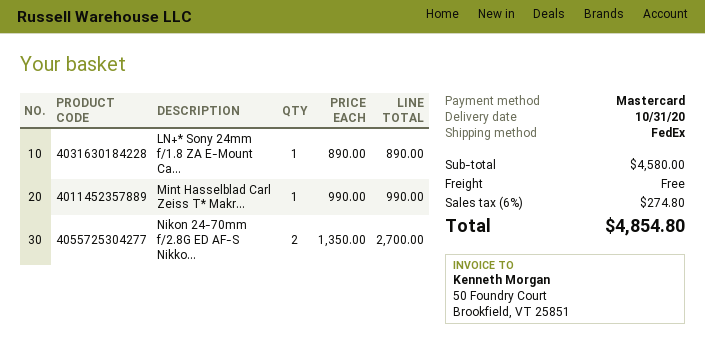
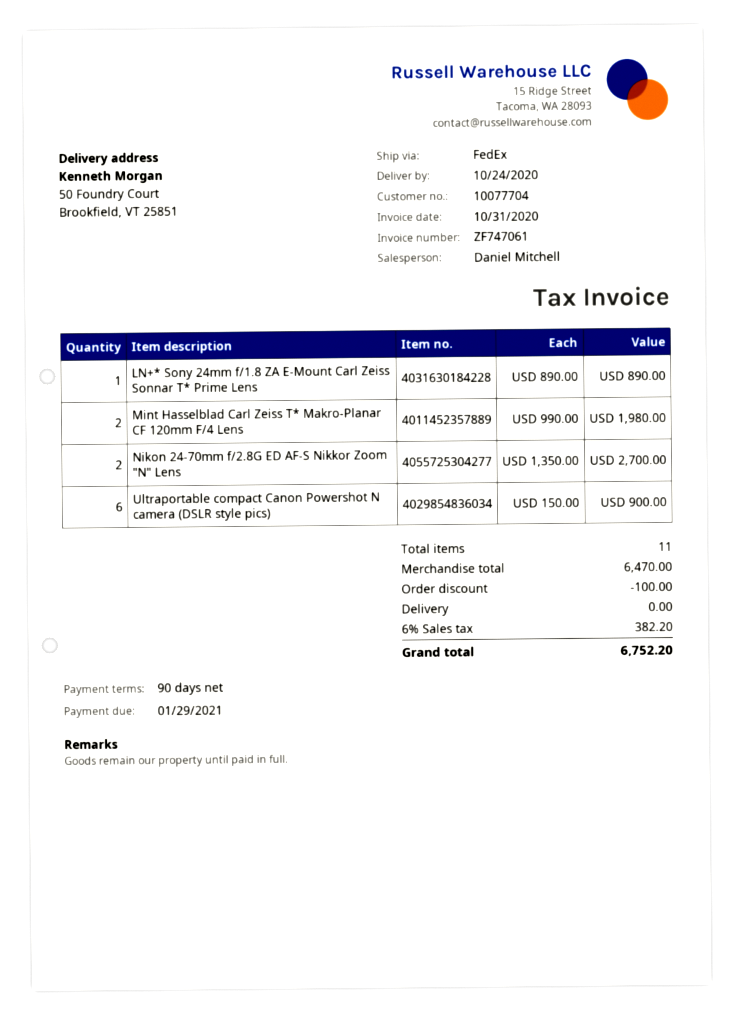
delivery date: 2020-10-31 -> 2020-10-24
Mint Hasselblad Carl Zeiss T* Makr...: 1 x 990.00 = 990.00 -> 2 x 990.00 = 1980.00
Ultraportable compact Canon Powershot N camera (DSLR style pics): none -> 6 x 150.00 = 900.00
subtotal: 4580.00 -> 6470.00
discount: none -> 100.00
tax: 6% = 274.80 -> 6% = 382.20
total: 4854.80 -> 6752.20

